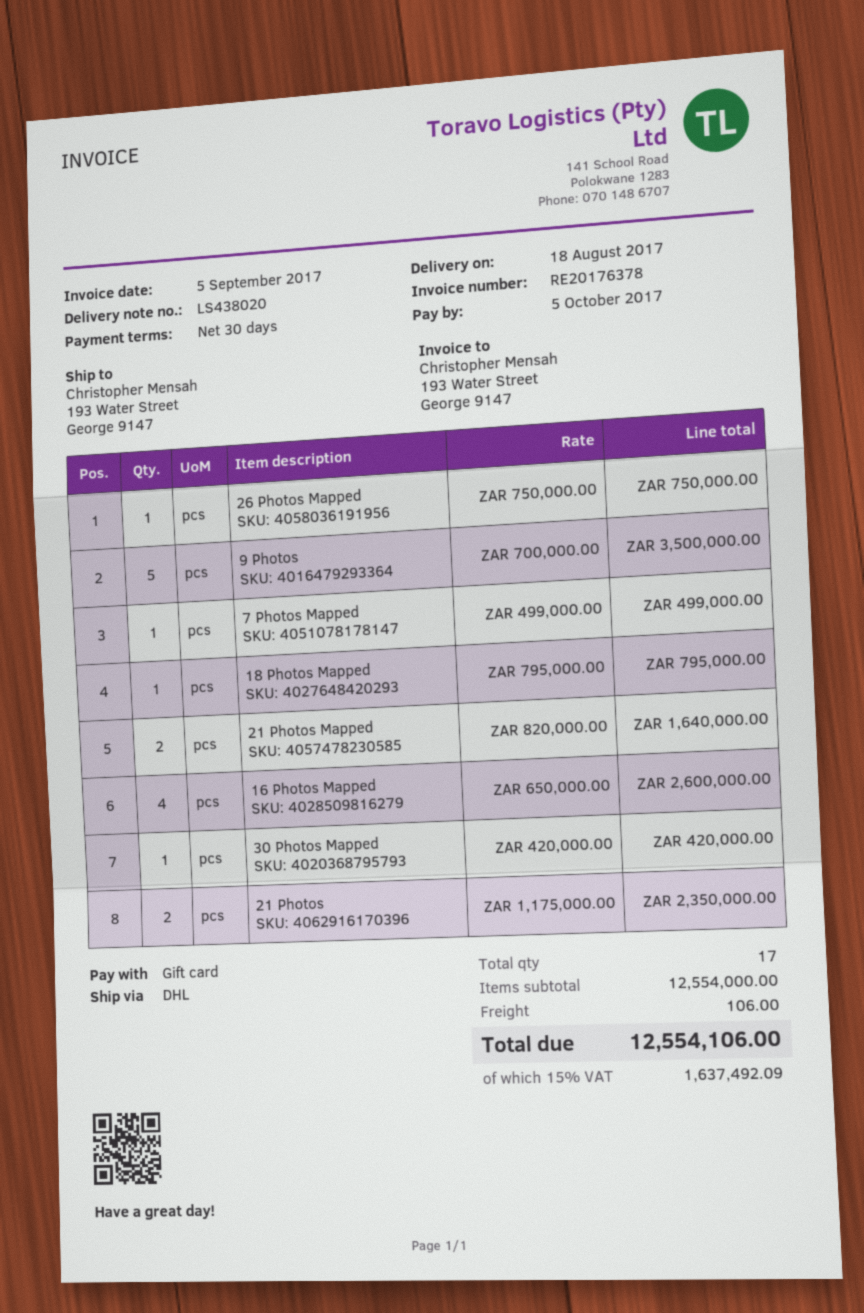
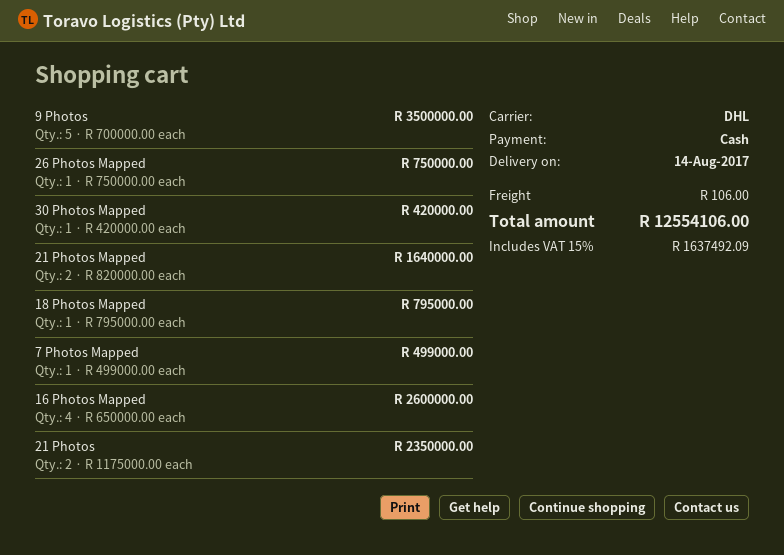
delivery date: 2017-08-18 -> 2017-08-14
payment method: gift card -> cash

